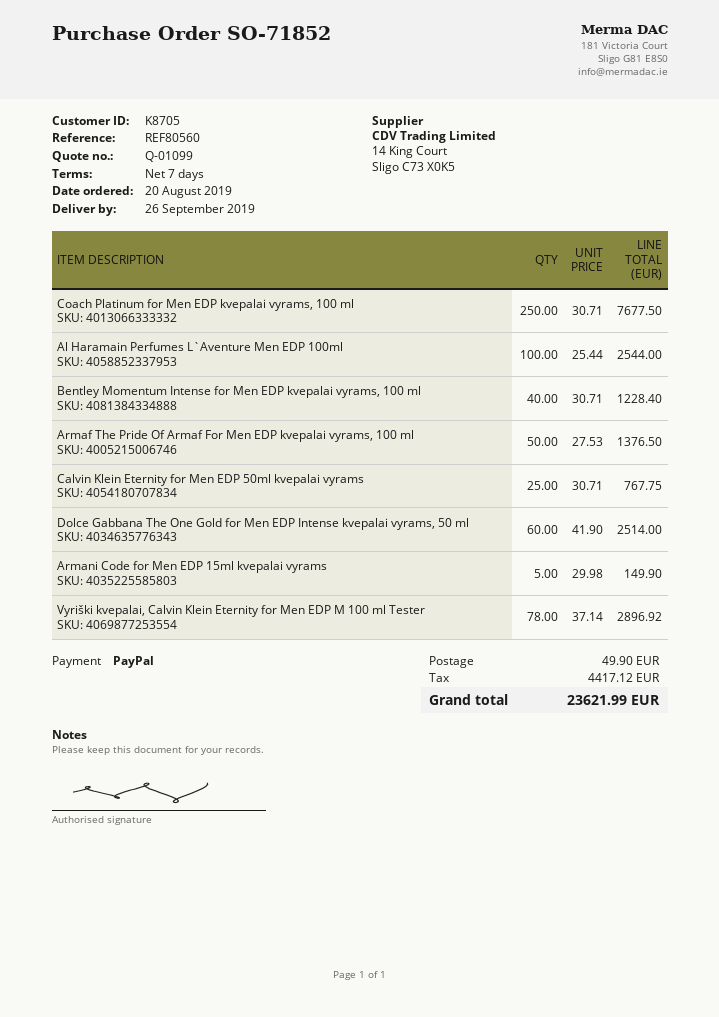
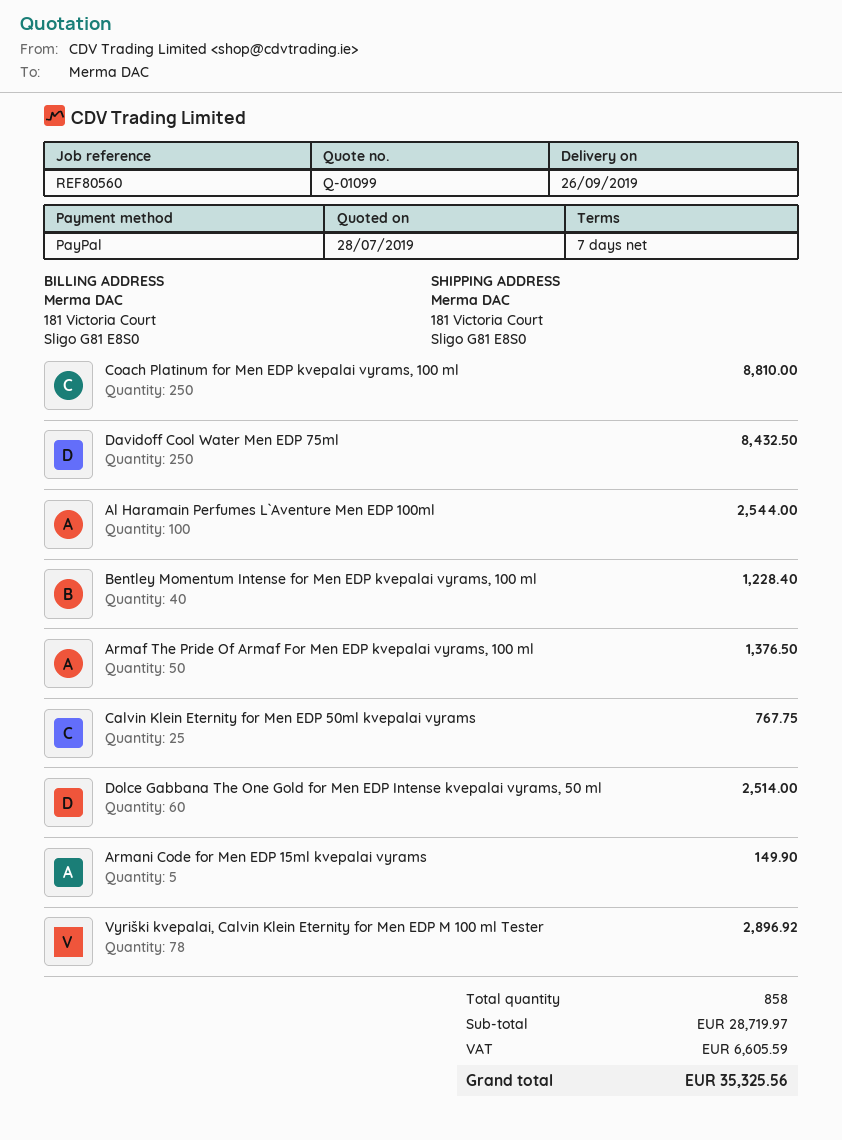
Coach Platinum for Men EDP kvepalai vyrams, 100 ml: 250 for 7677.50 -> 250 for 8810.00
Davidoff Cool Water Men EDP 75ml: none -> 250 for 8432.50
shipping: 49.90 -> none
tax: 4417.12 -> 6605.59
total: 23621.99 -> 35325.56

